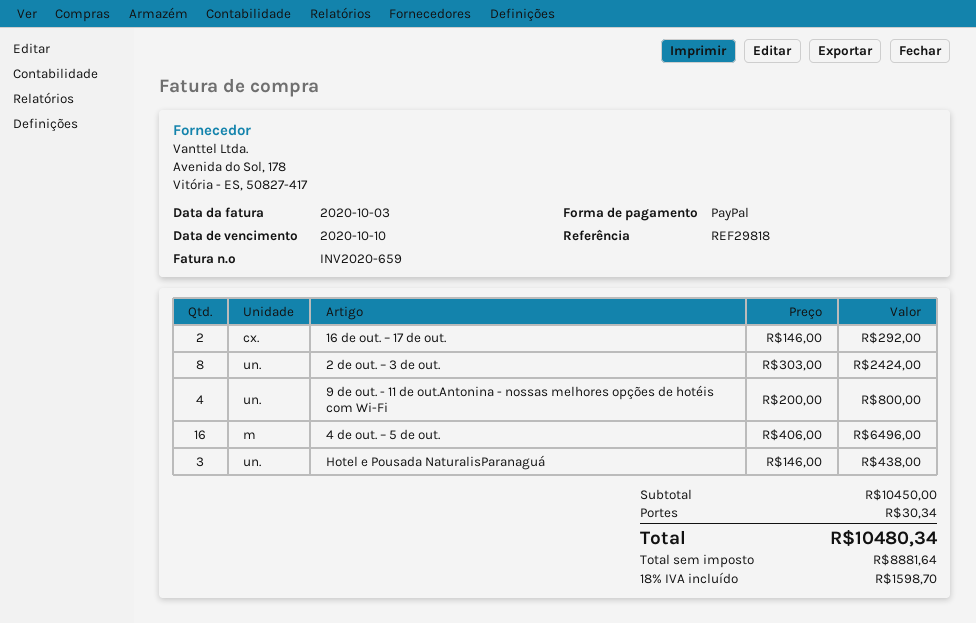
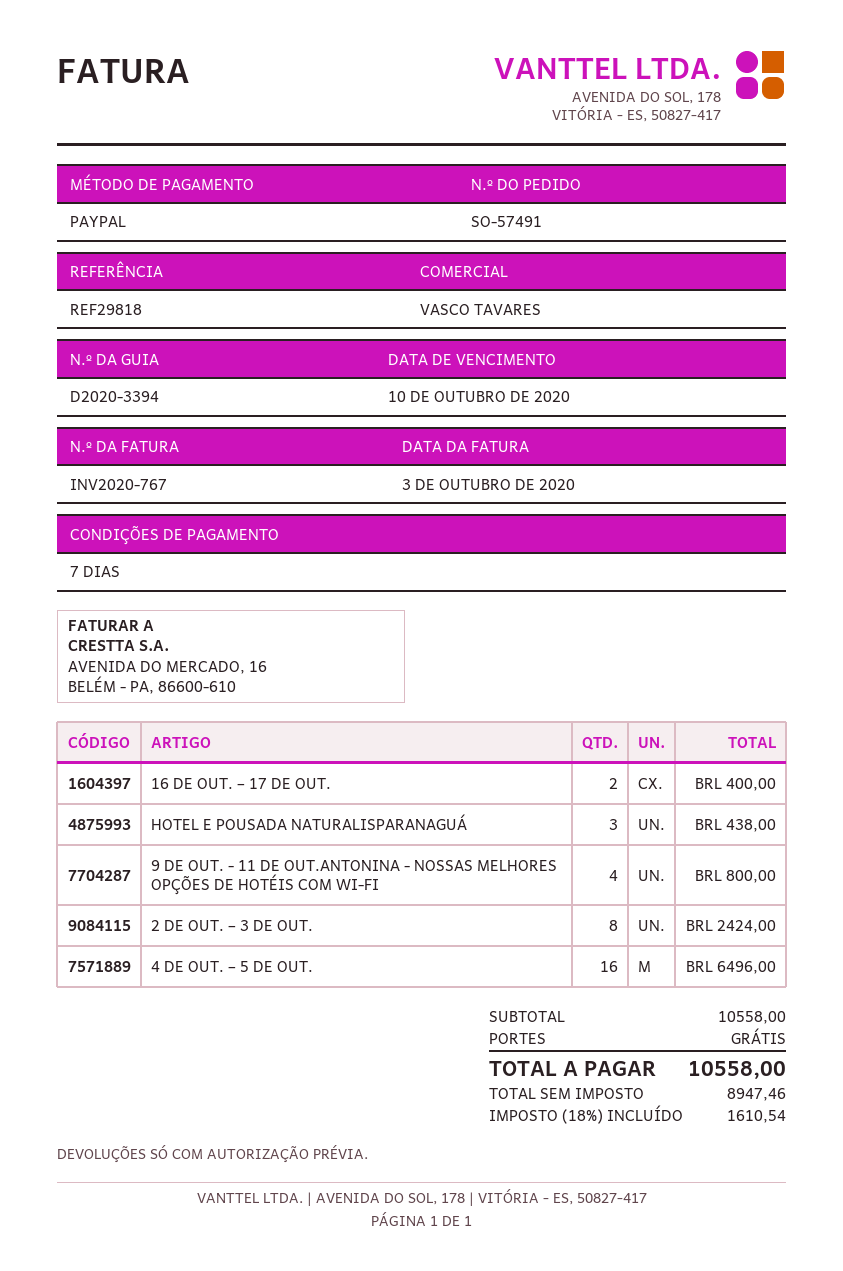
invoice number: INV2020-659 -> INV2020-767
16 de out. – 17 de out.: 2 for 292.00 -> 2 for 400.00
subtotal: 10450.00 -> 10558.00
shipping: 30.34 -> 0.00
net: 8881.64 -> 8947.46
tax: 18% = 1598.70 -> 18% = 1610.54
total: 10480.34 -> 10558.00

